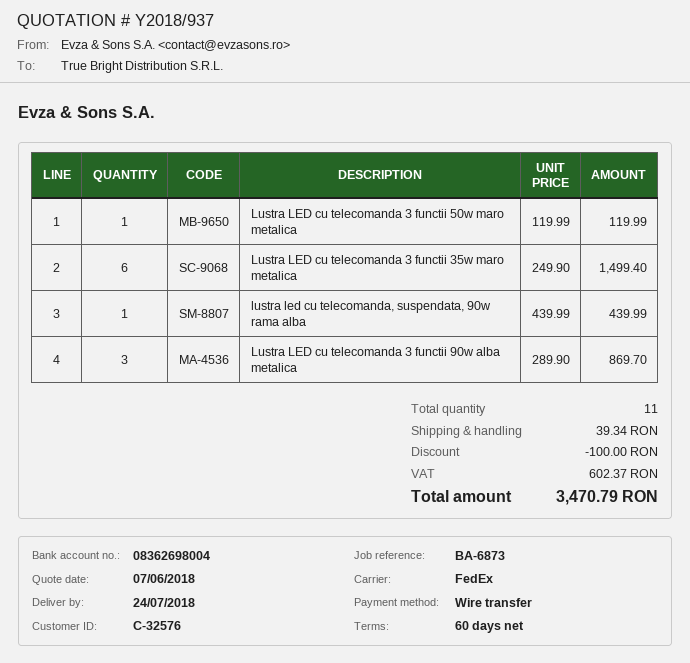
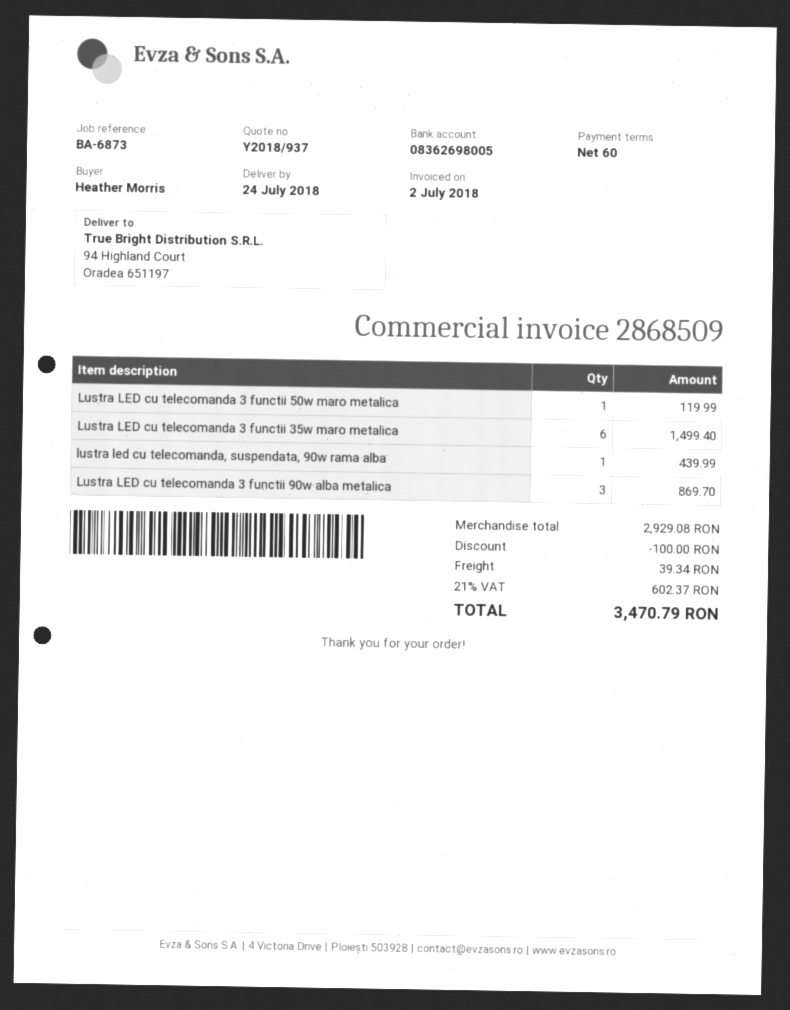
bank account: 08362698004 -> 08362698005

